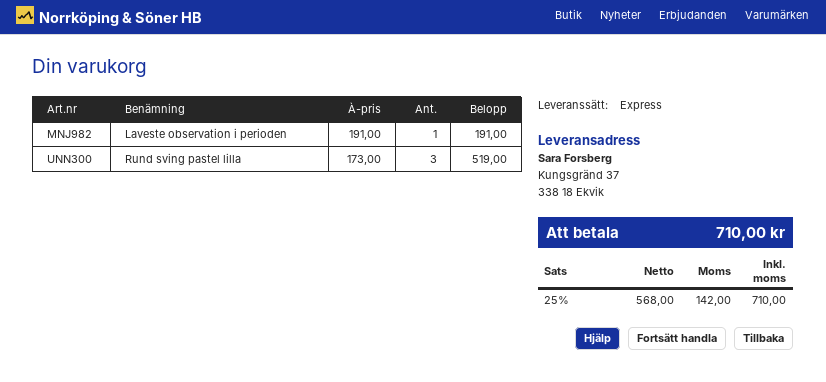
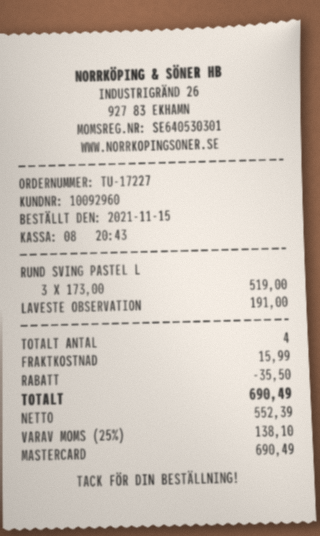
discount: none -> 35.50
shipping: none -> 15.99
net: 568.00 -> 552.39
tax: 25% = 142.00 -> 25% = 138.10
total: 710.00 -> 690.49

